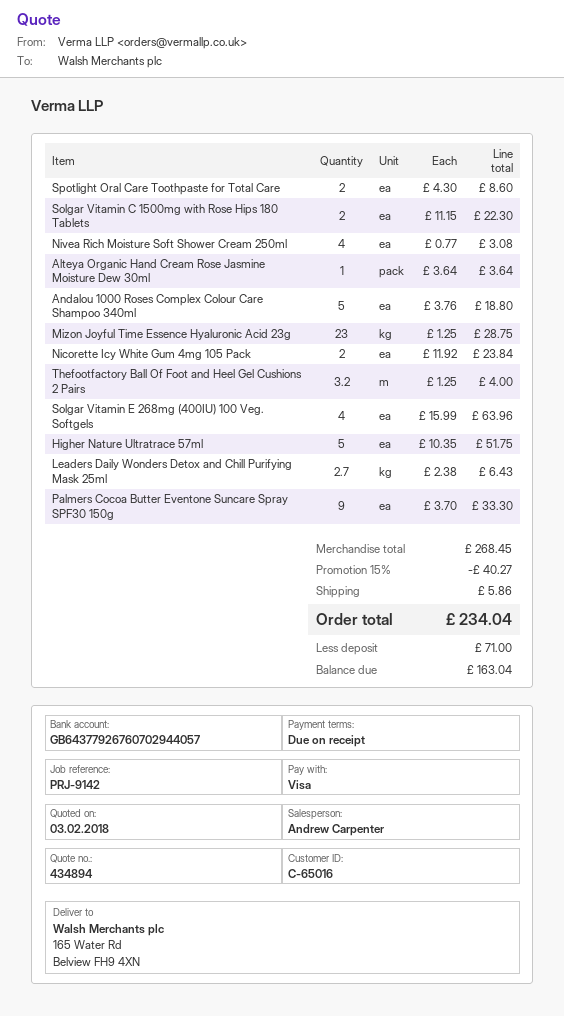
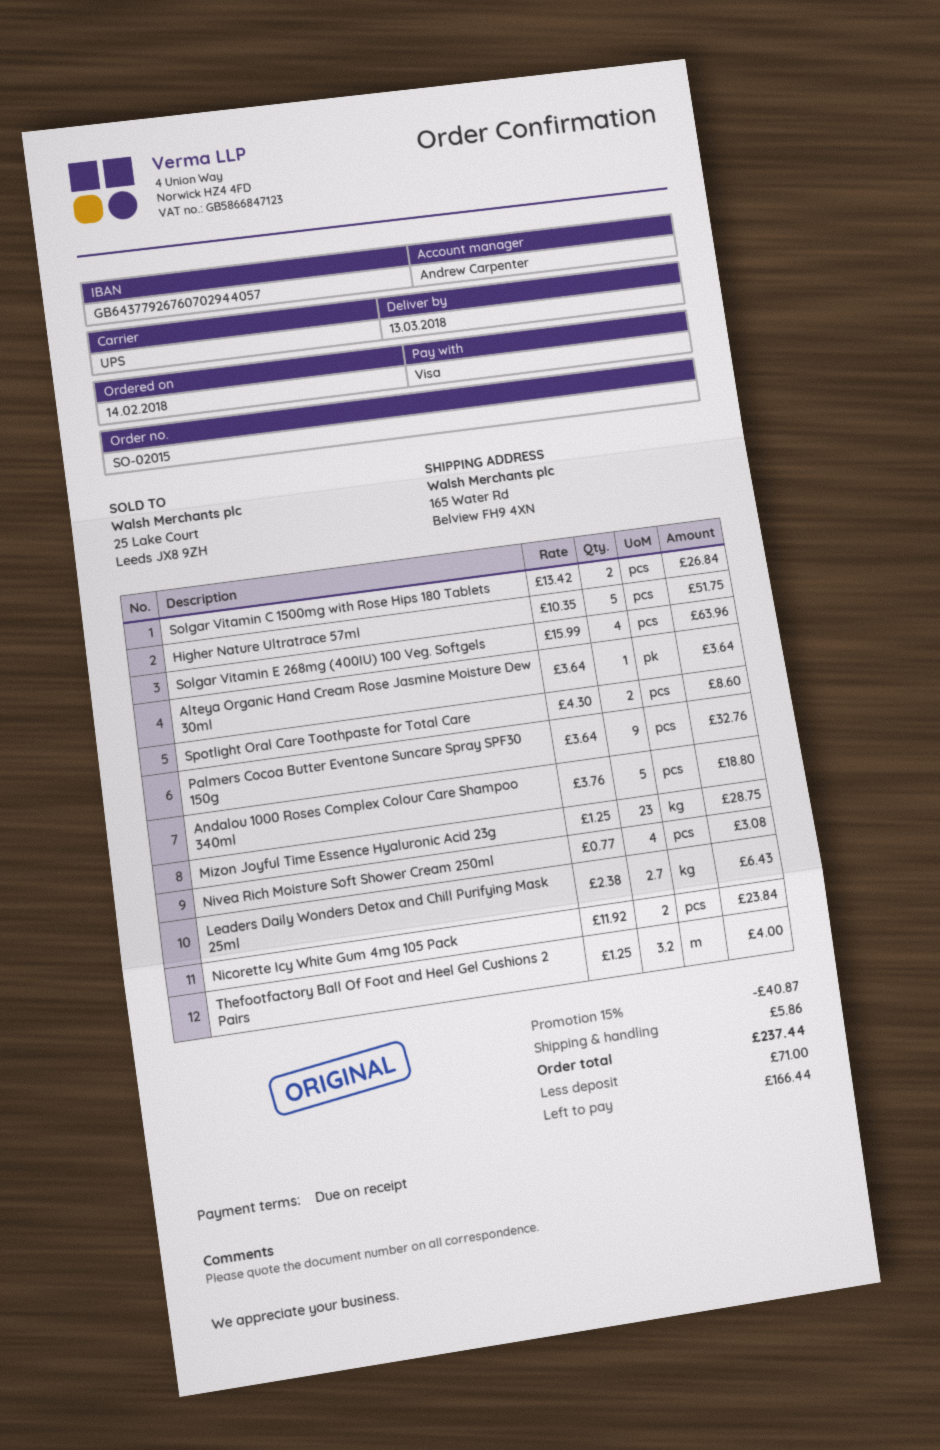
Solgar Vitamin C 1500mg with Rose Hips 180 Tablets: 2 x 11.15 = 22.30 -> 2 x 13.42 = 26.84
Palmers Cocoa Butter Eventone Suncare Spray SPF30 150g: 9 x 3.70 = 33.30 -> 9 x 3.64 = 32.76
discount: 15% = 40.27 -> 15% = 40.87
total: 234.04 -> 237.44
balance: 163.04 -> 166.44

